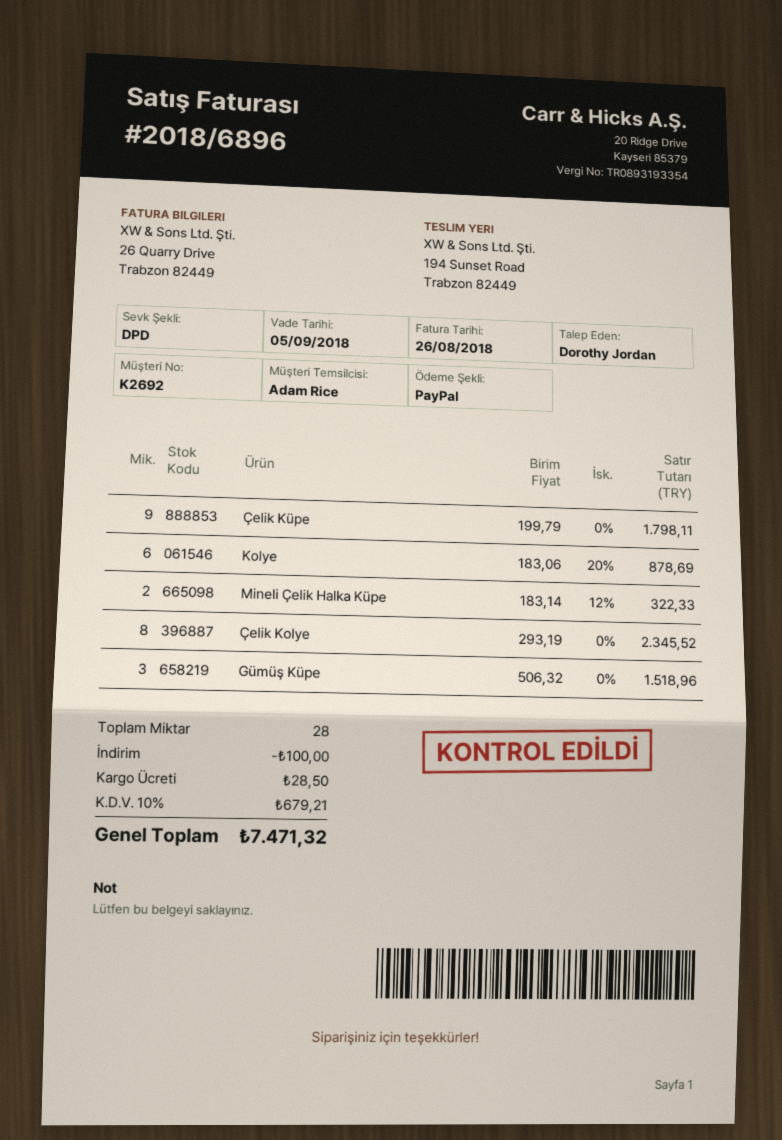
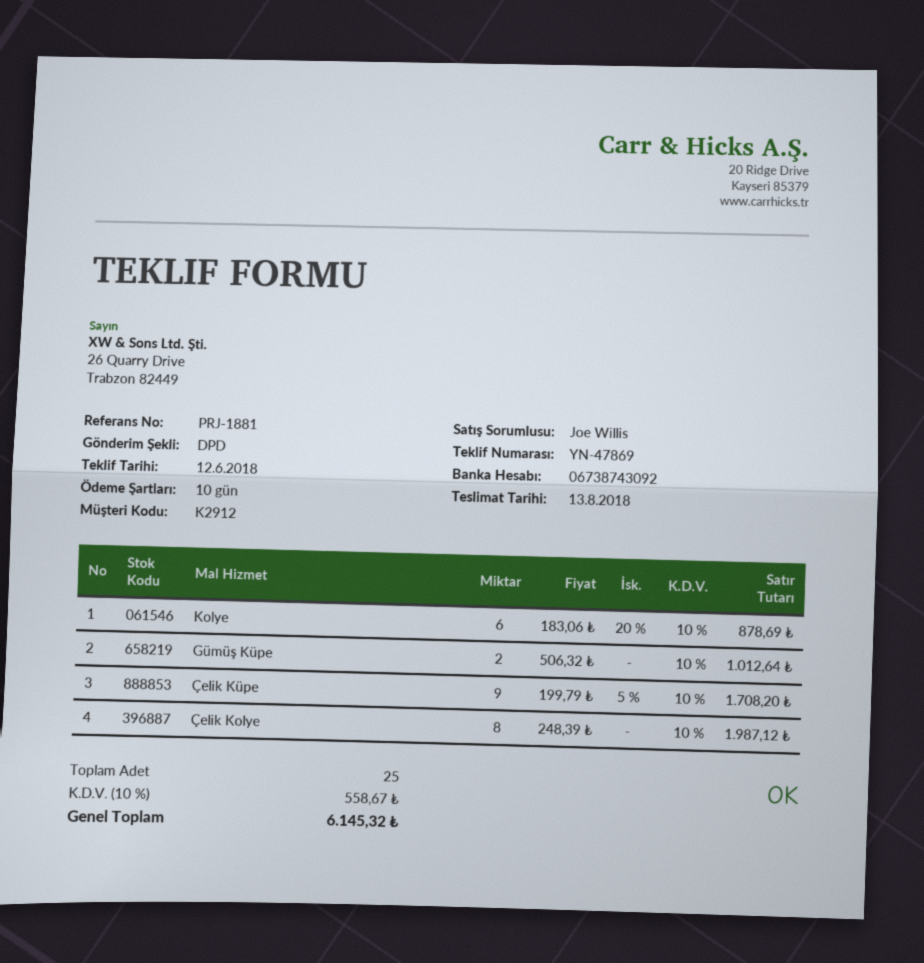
customer number: K2692 -> K2912
sales rep: Adam Rice -> Joe Willis
Çelik Küpe: 9 x 199.79 = 1798.11 -> 9 x 199.79 - 5% = 1708.20
Mineli Çelik Halka Küpe: 2 x 183.14 - 12% = 322.33 -> none
Çelik Kolye: 8 x 293.19 = 2345.52 -> 8 x 248.39 = 1987.12
Gümüş Küpe: 3 x 506.32 = 1518.96 -> 2 x 506.32 = 1012.64
total quantity: 28 -> 25
discount: 100.00 -> none
shipping: 28.50 -> none
tax: 10% = 679.21 -> 10% = 558.67
total: 7471.32 -> 6145.32

